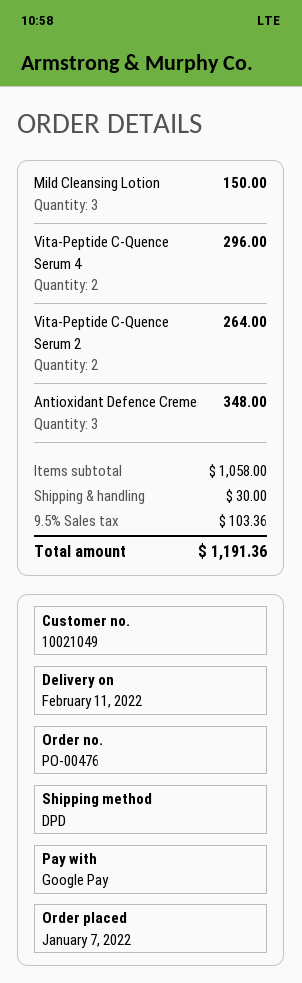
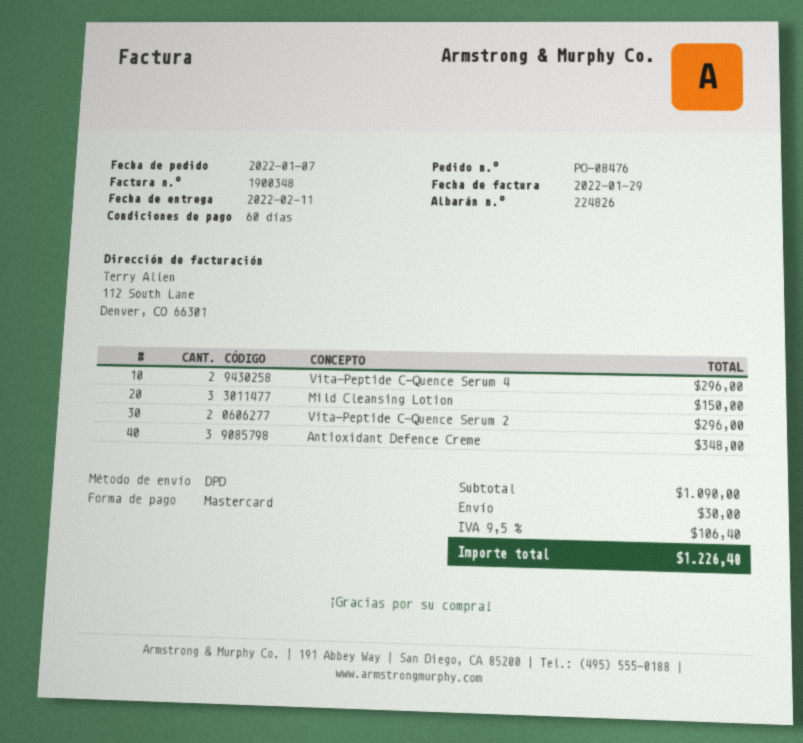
order number: PO-00476 -> PO-08476
payment method: Google Pay -> Mastercard
Vita-Peptide C-Quence Serum 2: 2 for 264.00 -> 2 for 296.00
subtotal: 1058.00 -> 1090.00
tax: 9.5% = 103.36 -> 9.5% = 106.40
total: 1191.36 -> 1226.40

